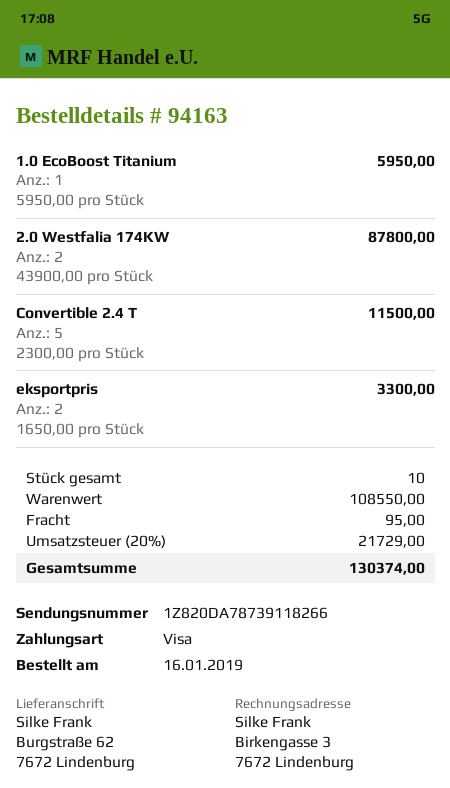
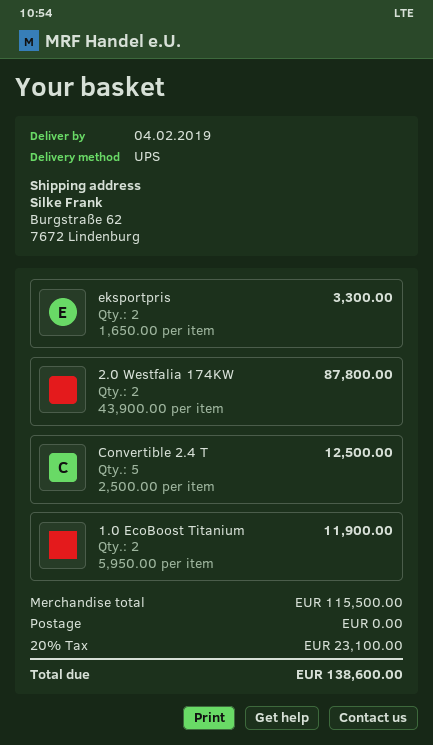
1.0 EcoBoost Titanium: 1 x 5950.00 = 5950.00 -> 2 x 5950.00 = 11900.00
Convertible 2.4 T: 5 x 2300.00 = 11500.00 -> 5 x 2500.00 = 12500.00
subtotal: 108550.00 -> 115500.00
shipping: 95.00 -> 0.00
tax: 20% = 21729.00 -> 20% = 23100.00
total: 130374.00 -> 138600.00

